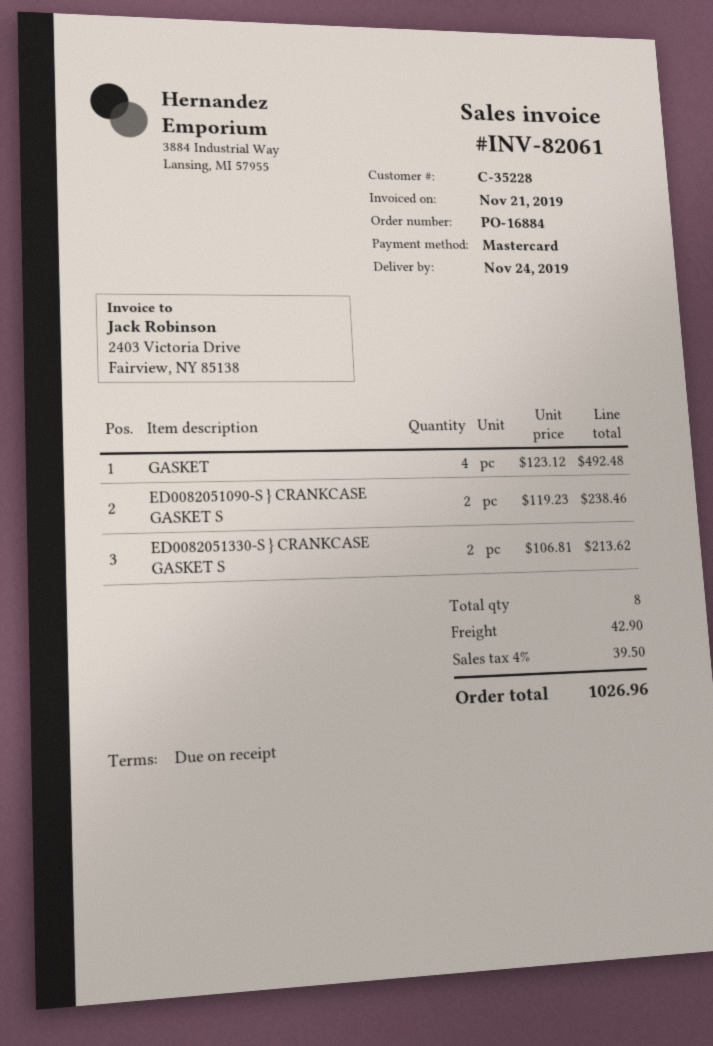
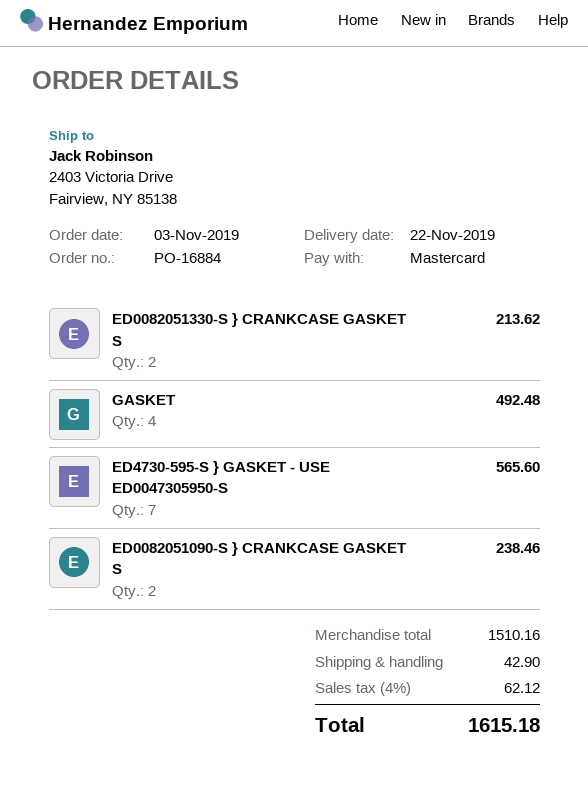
delivery date: 2019-11-24 -> 2019-11-22
ED4730-595-S } GASKET - USE ED0047305950-S: none -> 7 for 565.60
tax: 4% = 39.50 -> 4% = 62.12
total: 1026.96 -> 1615.18

